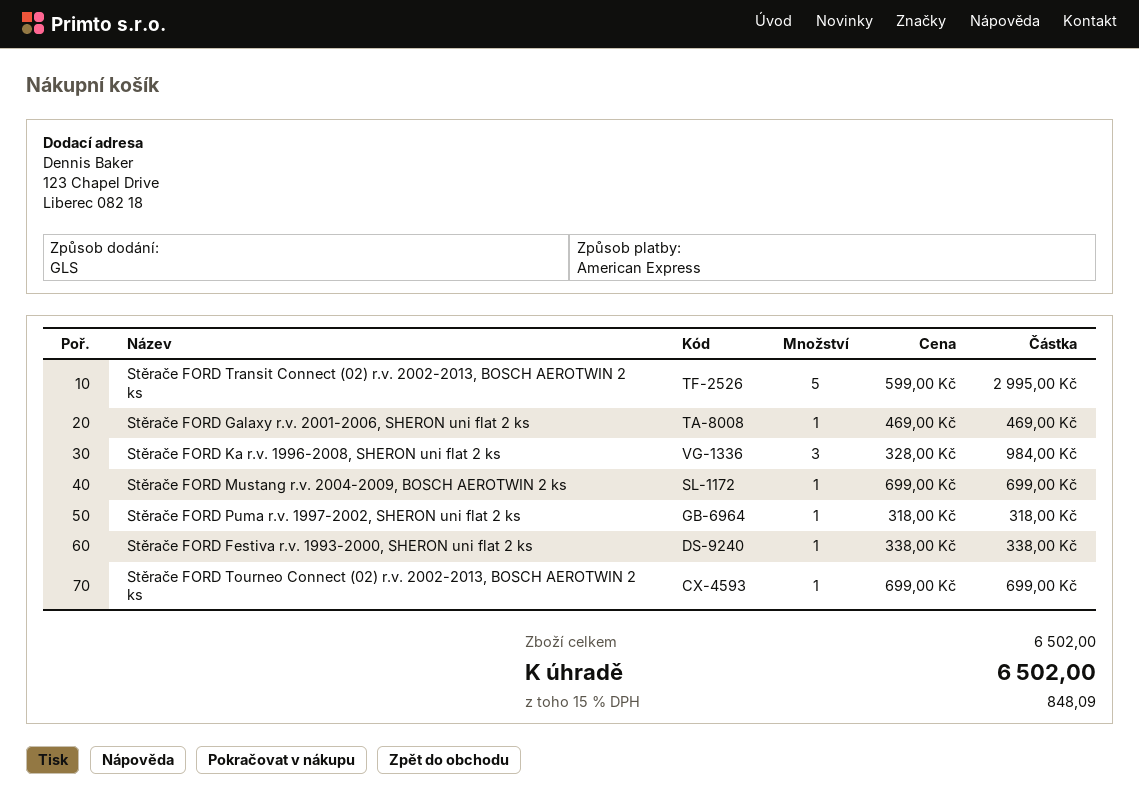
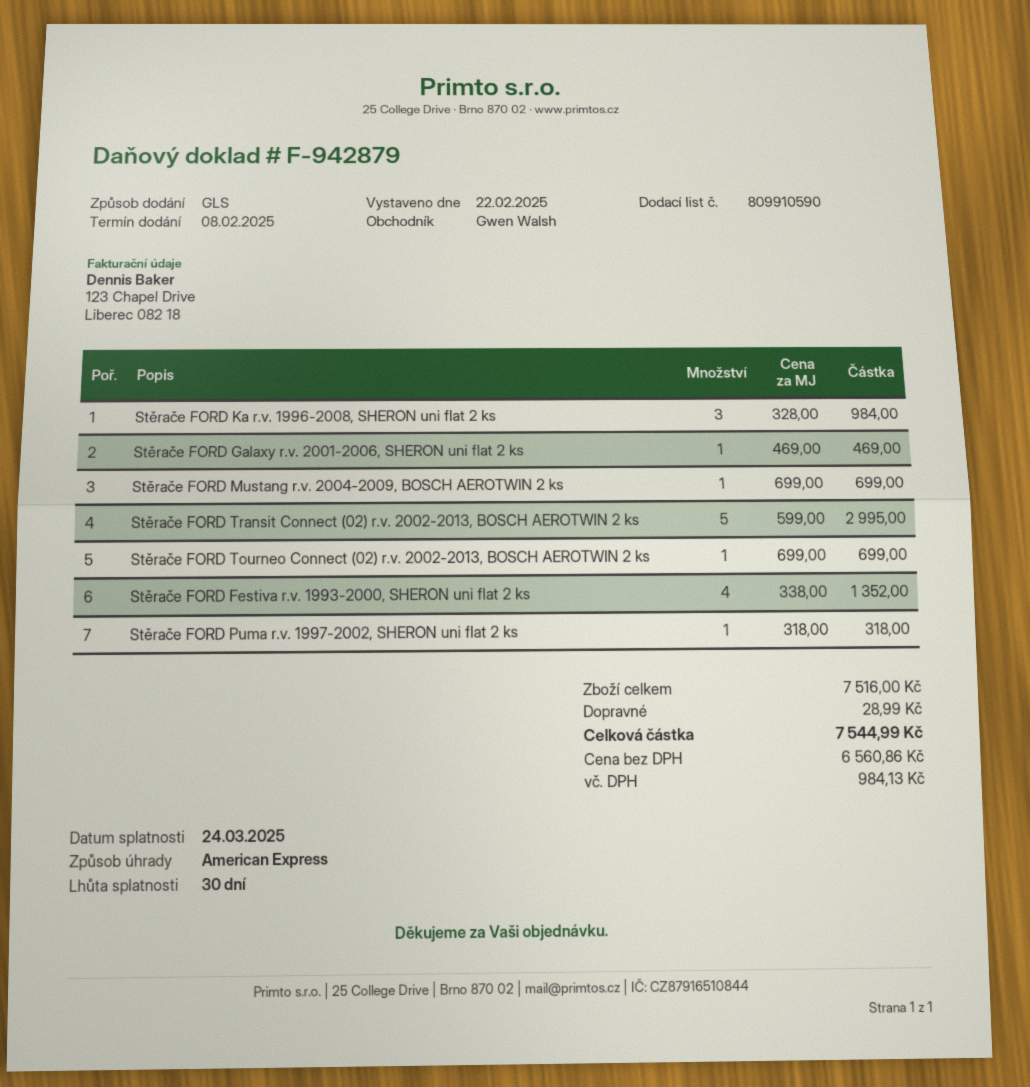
Stěrače FORD Festiva r.v. 1993-2000, SHERON uni flat 2 ks: 1 x 338.00 = 338.00 -> 4 x 338.00 = 1352.00
subtotal: 6502.00 -> 7516.00
shipping: none -> 28.99
tax: 848.09 -> 984.13
total: 6502.00 -> 7544.99

